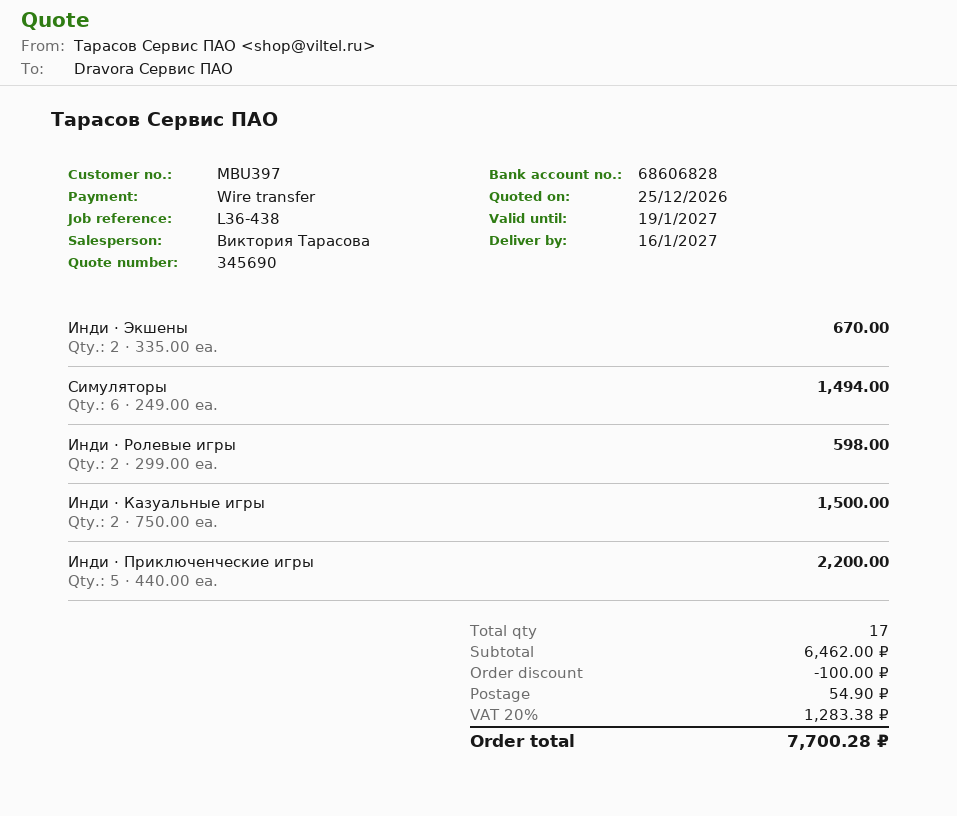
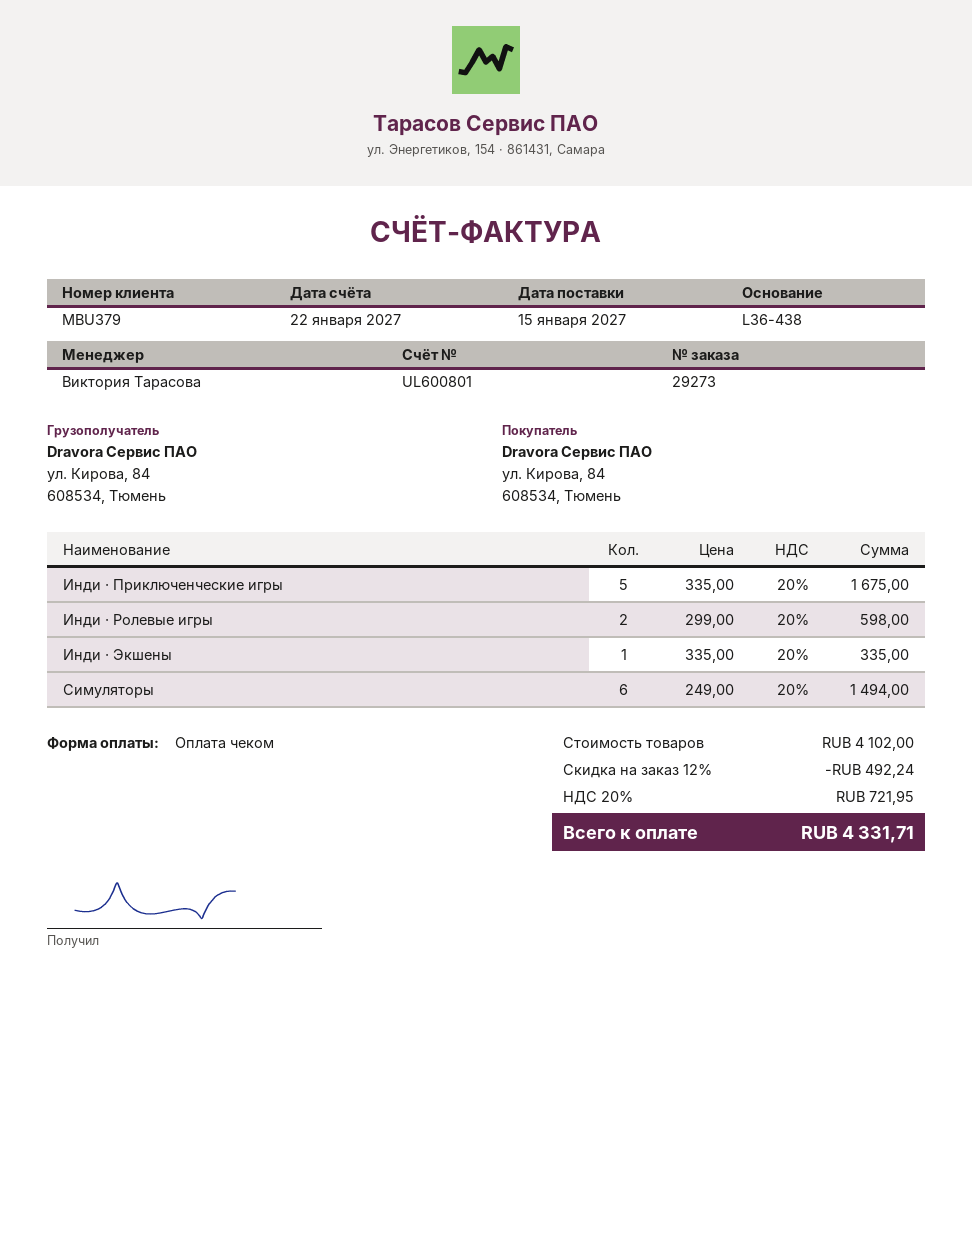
delivery date: 2027-01-16 -> 2027-01-15
customer number: MBU397 -> MBU379
payment method: bank transfer -> cheque
Инди · Экшены: 2 x 335.00 = 670.00 -> 1 x 335.00 = 335.00
Инди · Казуальные игры: 2 x 750.00 = 1500.00 -> none
Инди · Приключенческие игры: 5 x 440.00 = 2200.00 -> 5 x 335.00 = 1675.00
subtotal: 6462.00 -> 4102.00
discount: 100.00 -> 492.24
shipping: 54.90 -> none
tax: 20% = 1283.38 -> 20% = 721.95
total: 7700.28 -> 4331.71

